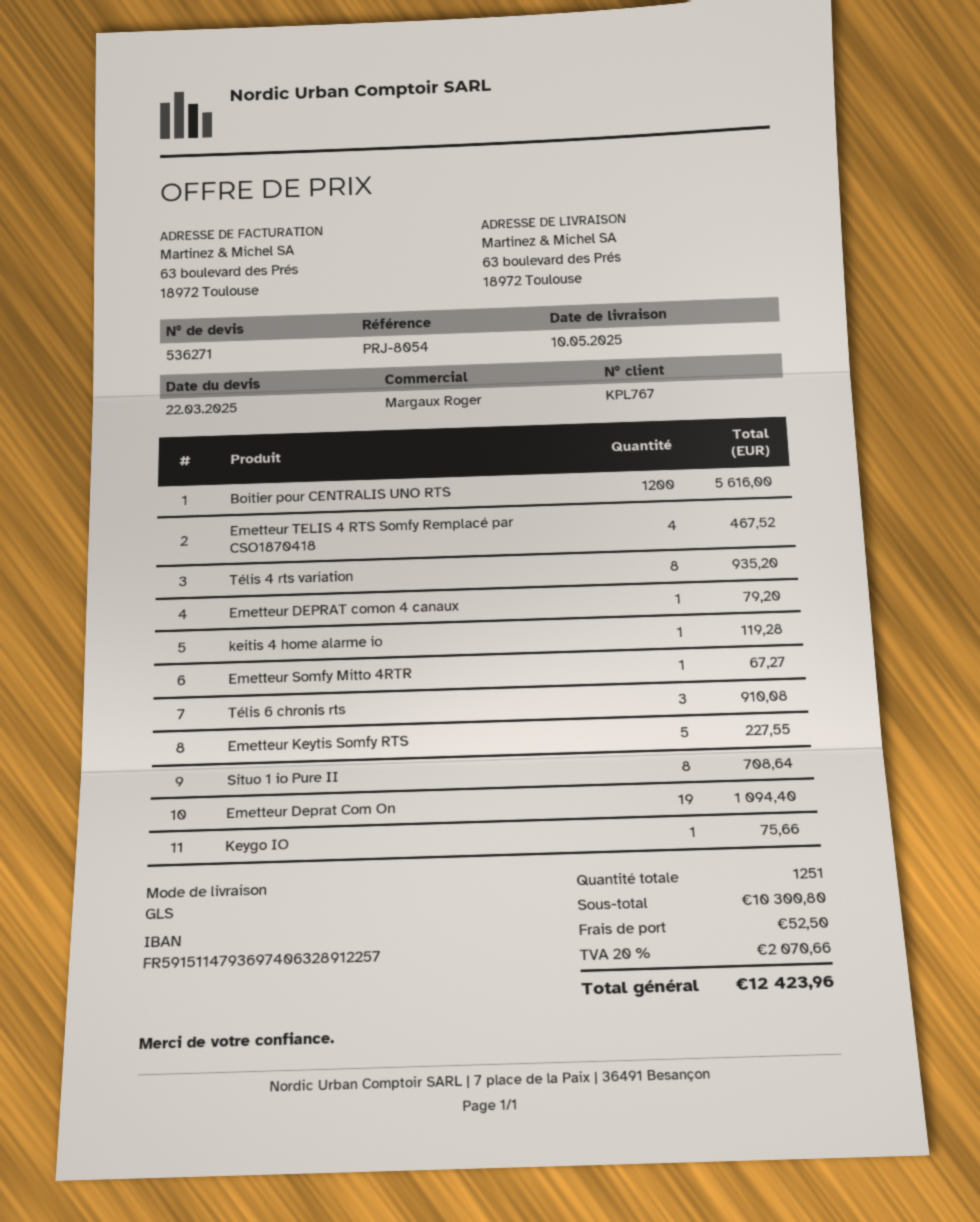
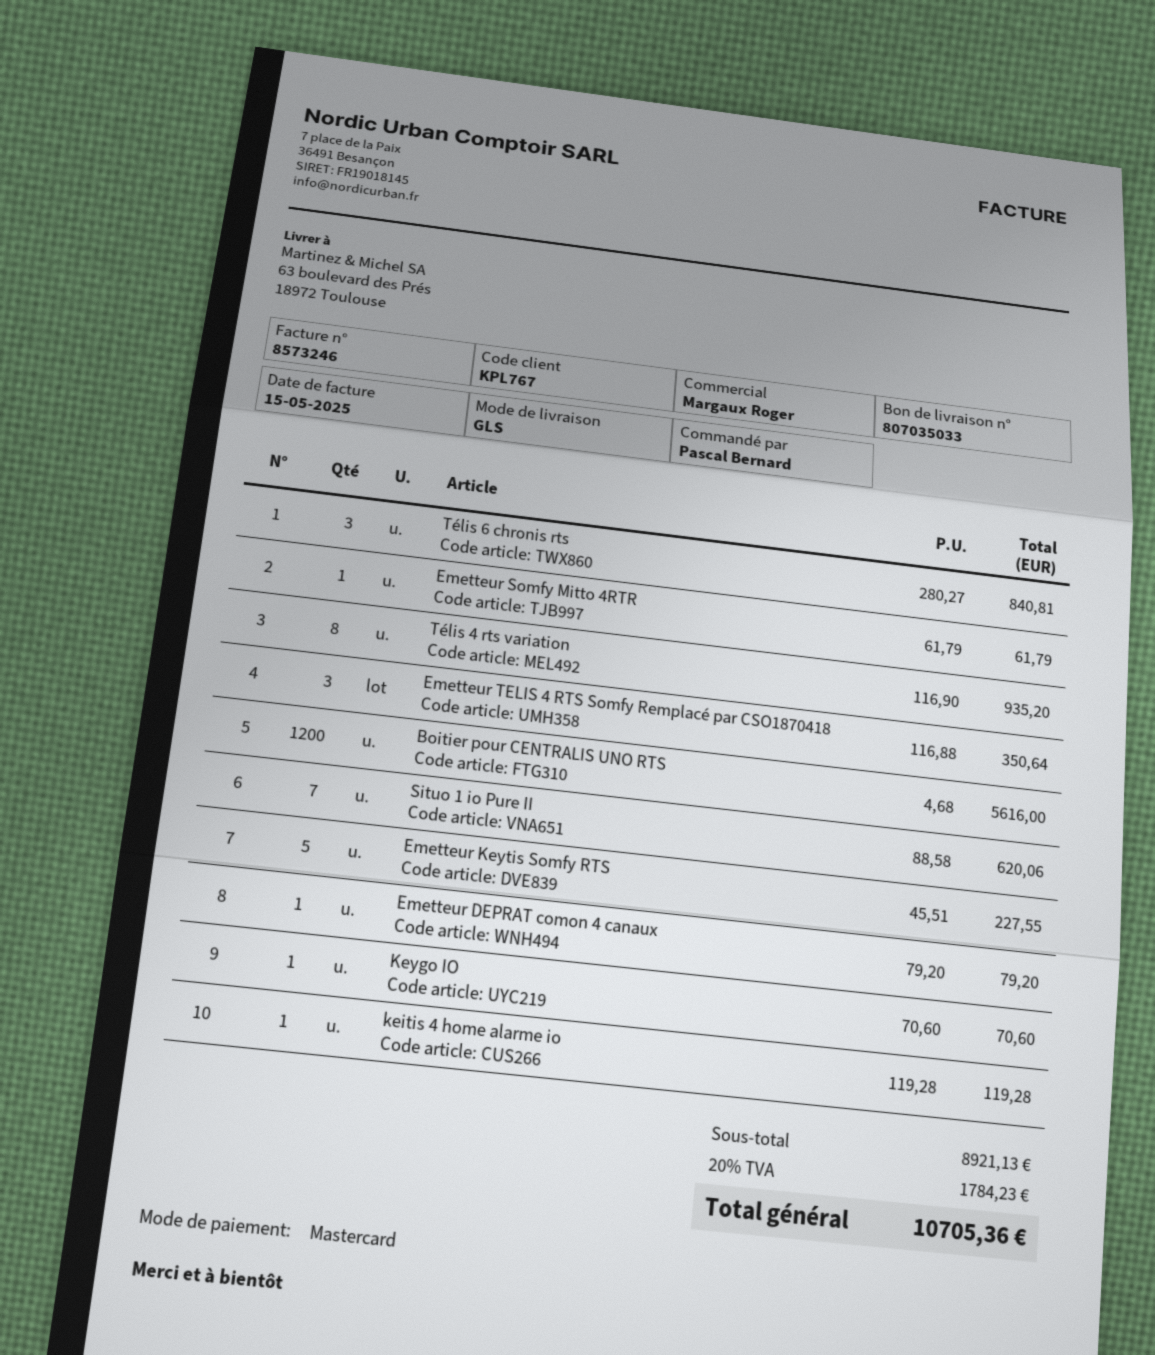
Emetteur TELIS 4 RTS Somfy Remplacé par CSO1870418: 4 for 467.52 -> 3 for 350.64
Emetteur Somfy Mitto 4RTR: 1 for 67.27 -> 1 for 61.79
Télis 6 chronis rts: 3 for 910.08 -> 3 for 840.81
Situo 1 io Pure II: 8 for 708.64 -> 7 for 620.06
Emetteur Deprat Com On: 19 for 1094.40 -> none
Keygo IO: 1 for 75.66 -> 1 for 70.60
subtotal: 10300.80 -> 8921.13
shipping: 52.50 -> none
tax: 20% = 2070.66 -> 20% = 1784.23
total: 12423.96 -> 10705.36

